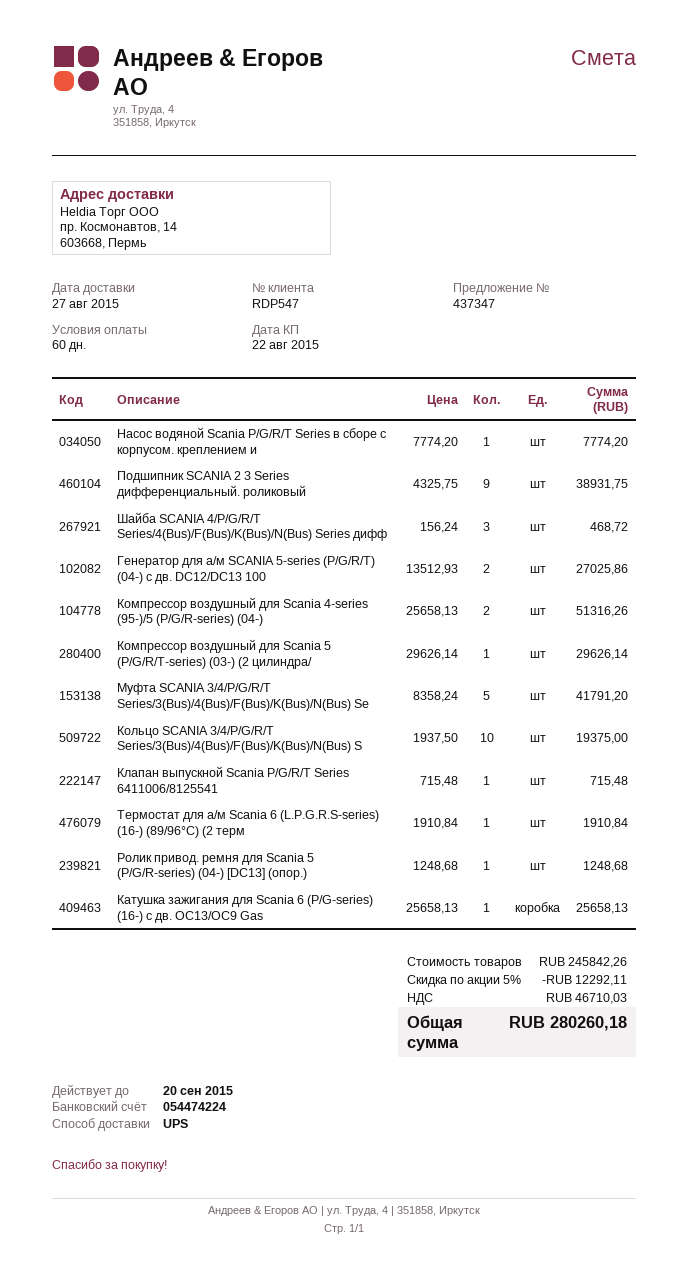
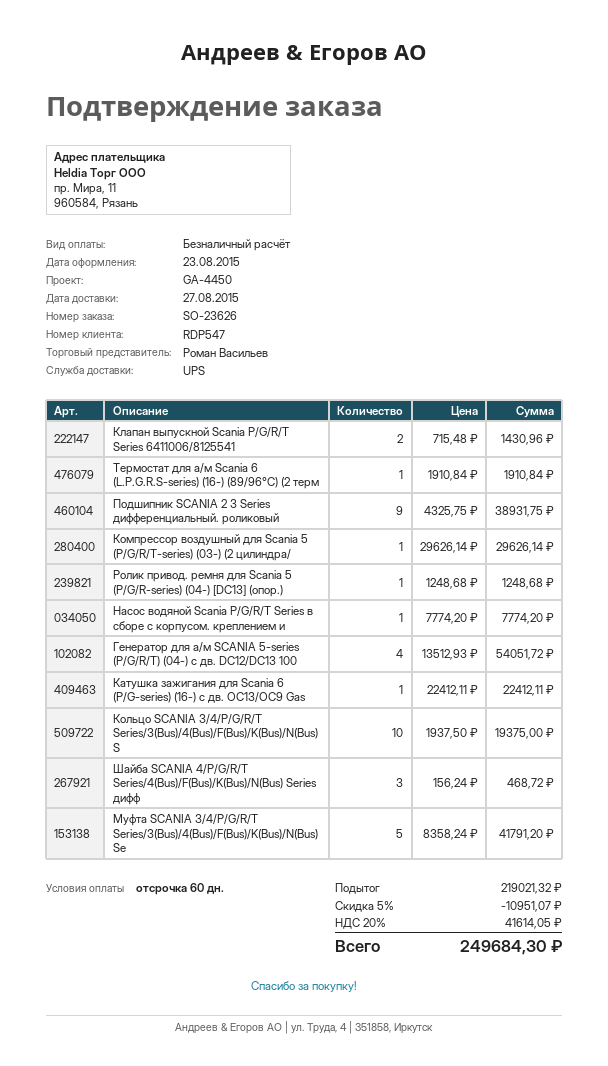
Генератор для а/м SCANIA 5-series (P/G/R/T) (04-) с дв. DC12/DC13 100: 2 x 13512.93 = 27025.86 -> 4 x 13512.93 = 54051.72
Компрессор воздушный для Scania 4-series (95-)/5 (P/G/R-series) (04-): 2 x 25658.13 = 51316.26 -> none
Клапан выпускной Scania P/G/R/T Series 6411006/8125541: 1 x 715.48 = 715.48 -> 2 x 715.48 = 1430.96
Катушка зажигания для Scania 6 (P/G-series) (16-) с дв. OC13/OC9 Gas: 1 x 25658.13 = 25658.13 -> 1 x 22412.11 = 22412.11
subtotal: 245842.26 -> 219021.32
discount: 5% = 12292.11 -> 5% = 10951.07
tax: 46710.03 -> 41614.05
total: 280260.18 -> 249684.30

